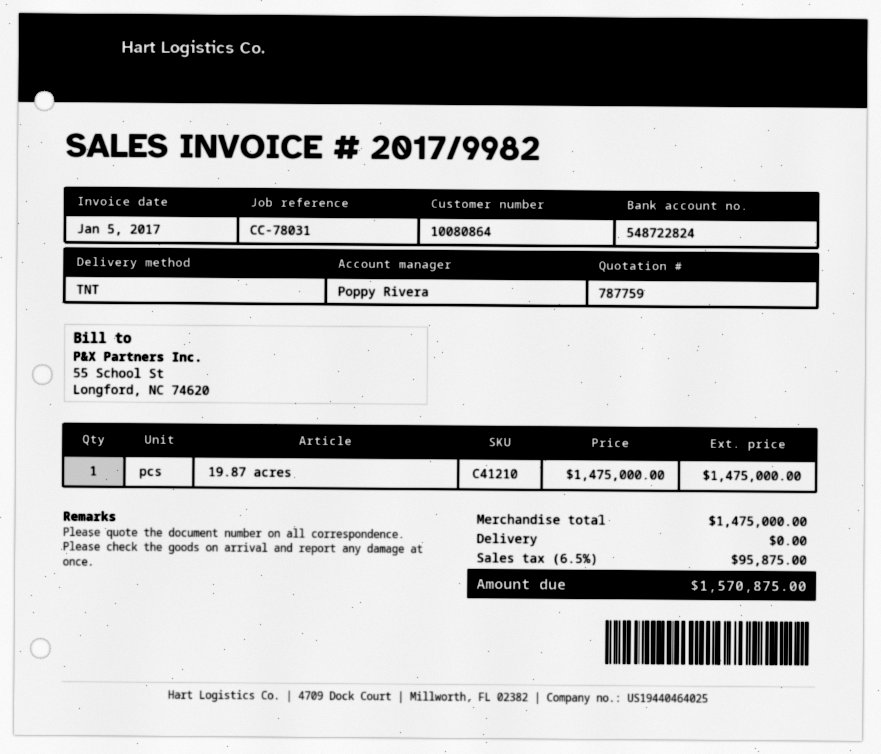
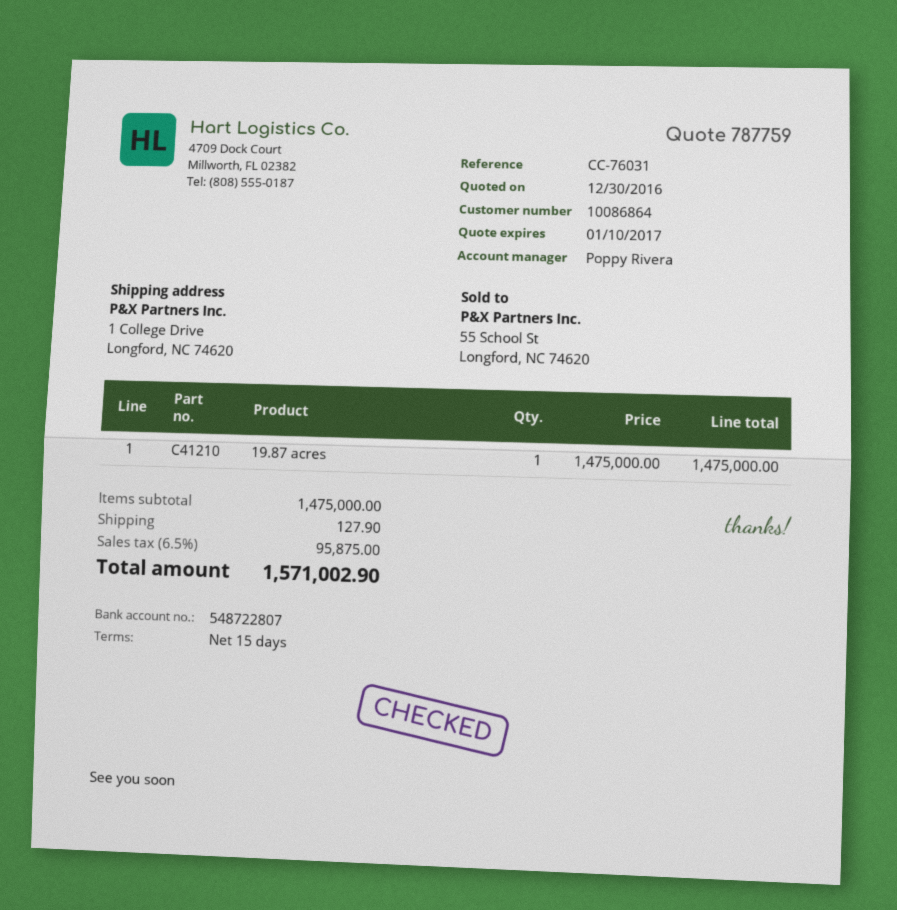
customer number: 10080864 -> 10086864
reference: CC-78031 -> CC-76031
bank account: 548722824 -> 548722807
shipping: 0.00 -> 127.90
total: 1570875.00 -> 1571002.90

